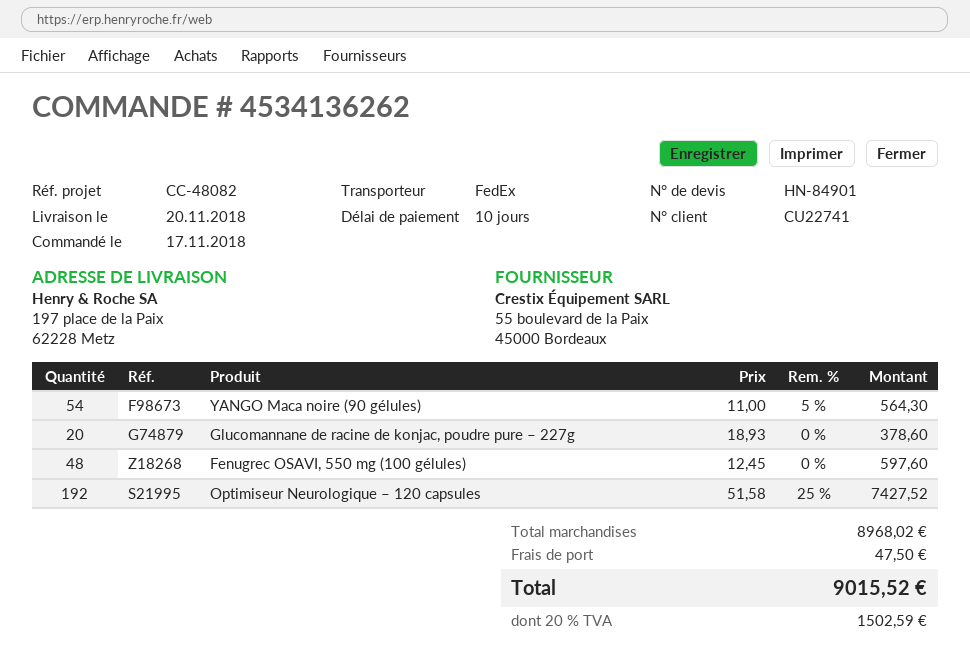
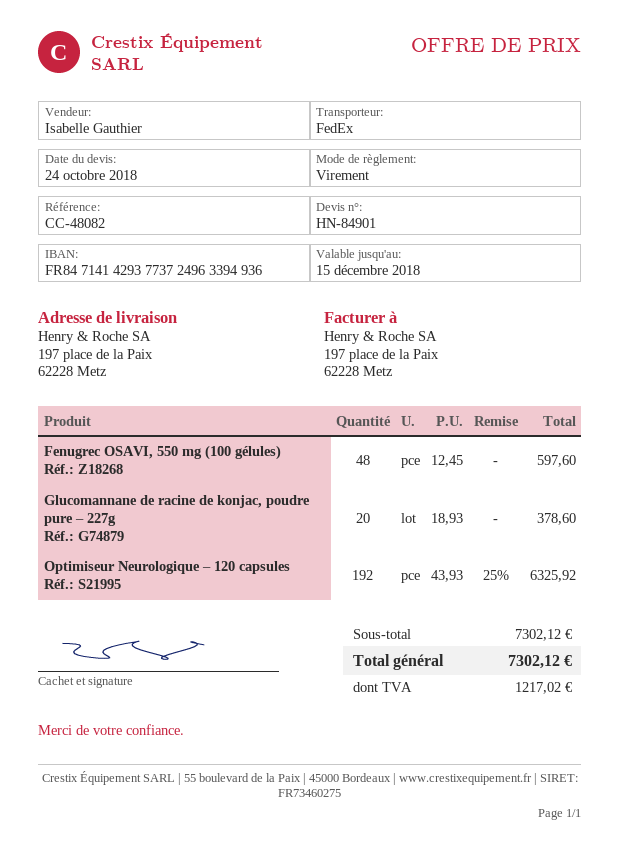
YANGO Maca noire (90 gélules): 54 x 11.00 - 5% = 564.30 -> none
Optimiseur Neurologique – 120 capsules: 192 x 51.58 - 25% = 7427.52 -> 192 x 43.93 - 25% = 6325.92
subtotal: 8968.02 -> 7302.12
shipping: 47.50 -> none
tax: 1502.59 -> 1217.02
total: 9015.52 -> 7302.12

